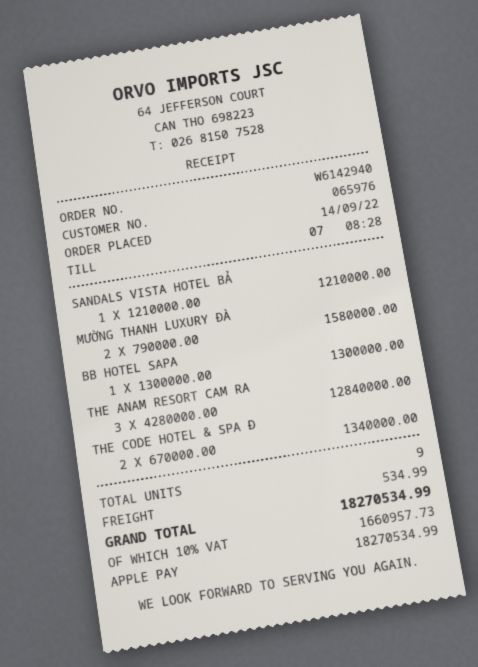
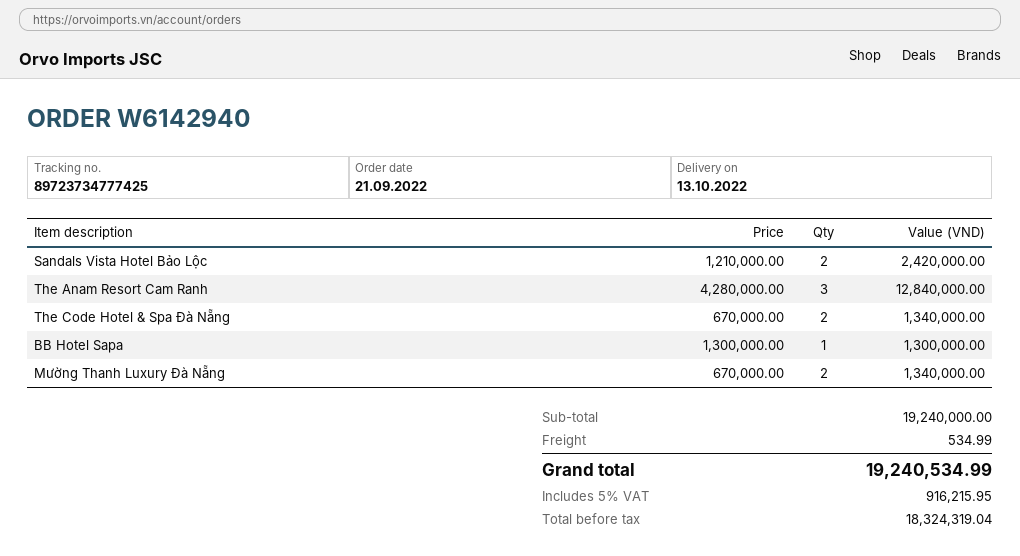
order date: 2022-09-14 -> 2022-09-21
SANDALS VISTA HOTEL BẢ: 1 x 1210000.00 = 1210000.00 -> 2 x 1210000.00 = 2420000.00
MƯỜNG THANH LUXURY ĐÀ: 2 x 790000.00 = 1580000.00 -> 2 x 670000.00 = 1340000.00
tax: 10% = 1660957.73 -> 5% = 916215.95
total: 18270534.99 -> 19240534.99

